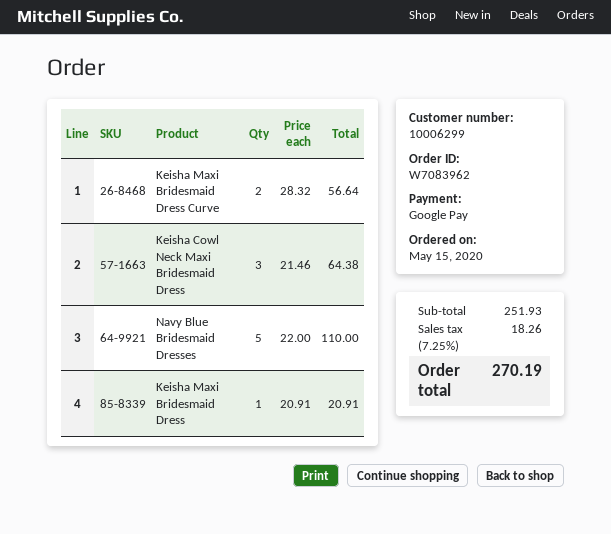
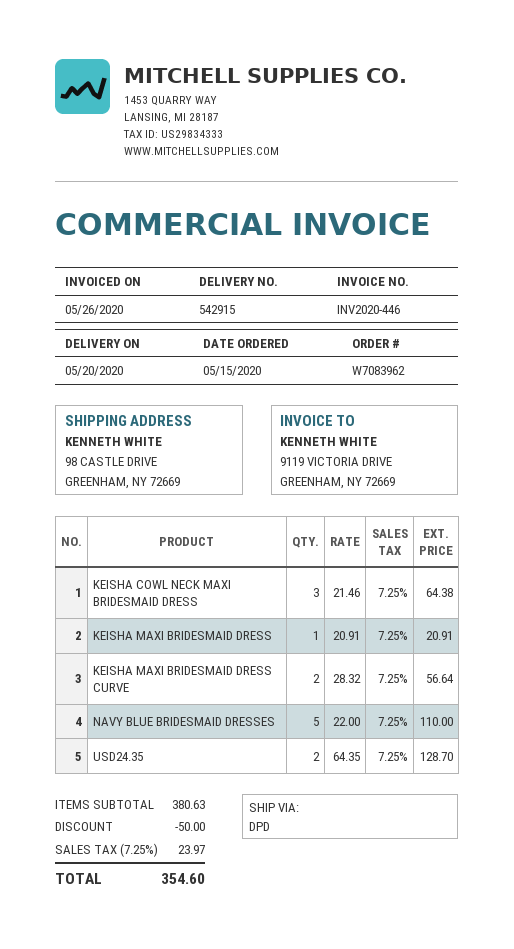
USD24.35: none -> 2 x 64.35 = 128.70
subtotal: 251.93 -> 380.63
discount: none -> 50.00
tax: 7.25% = 18.26 -> 7.25% = 23.97
total: 270.19 -> 354.60

